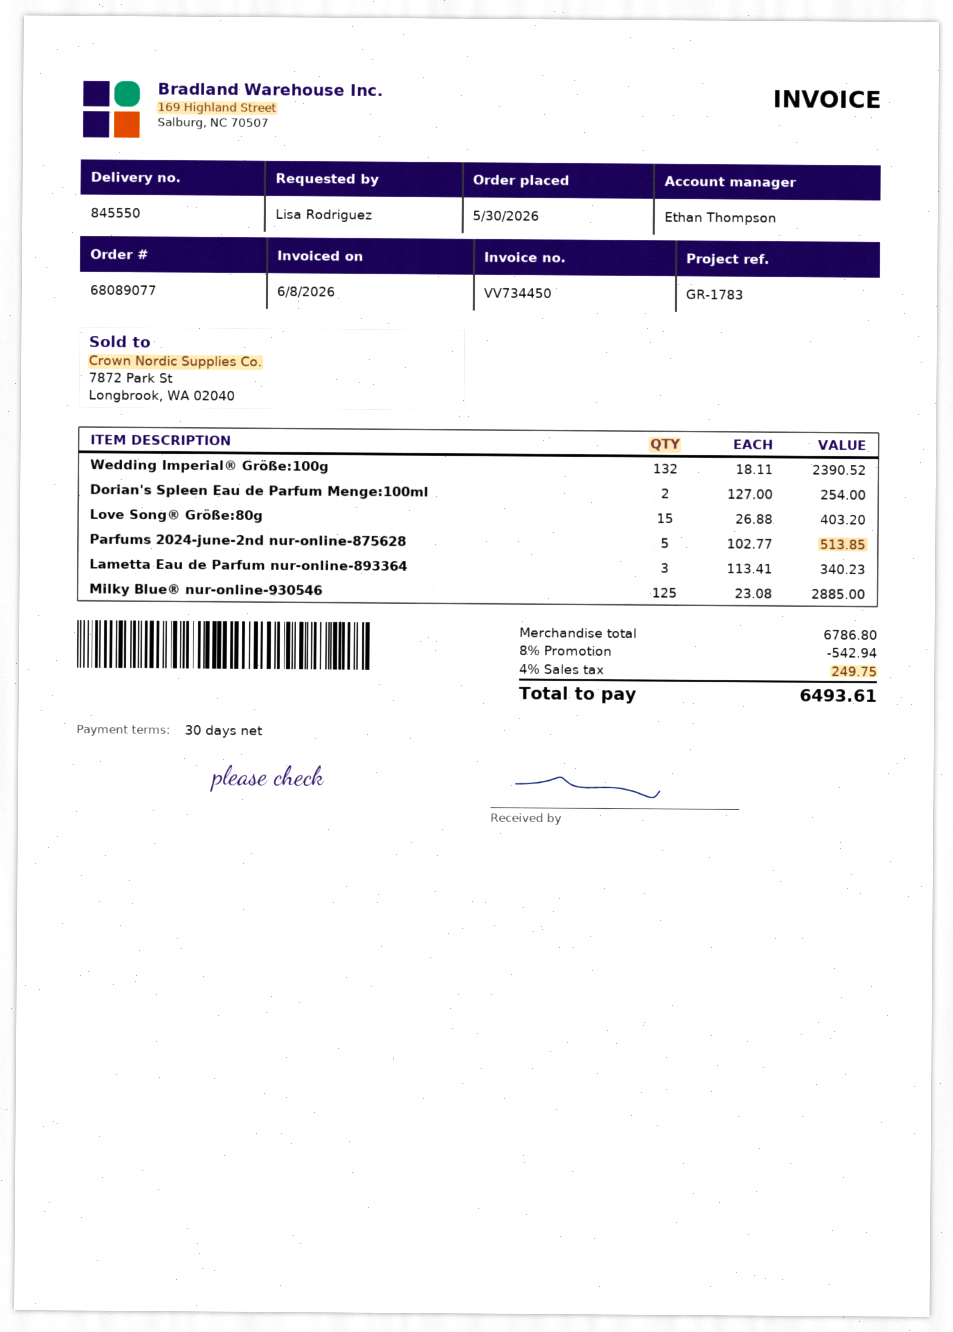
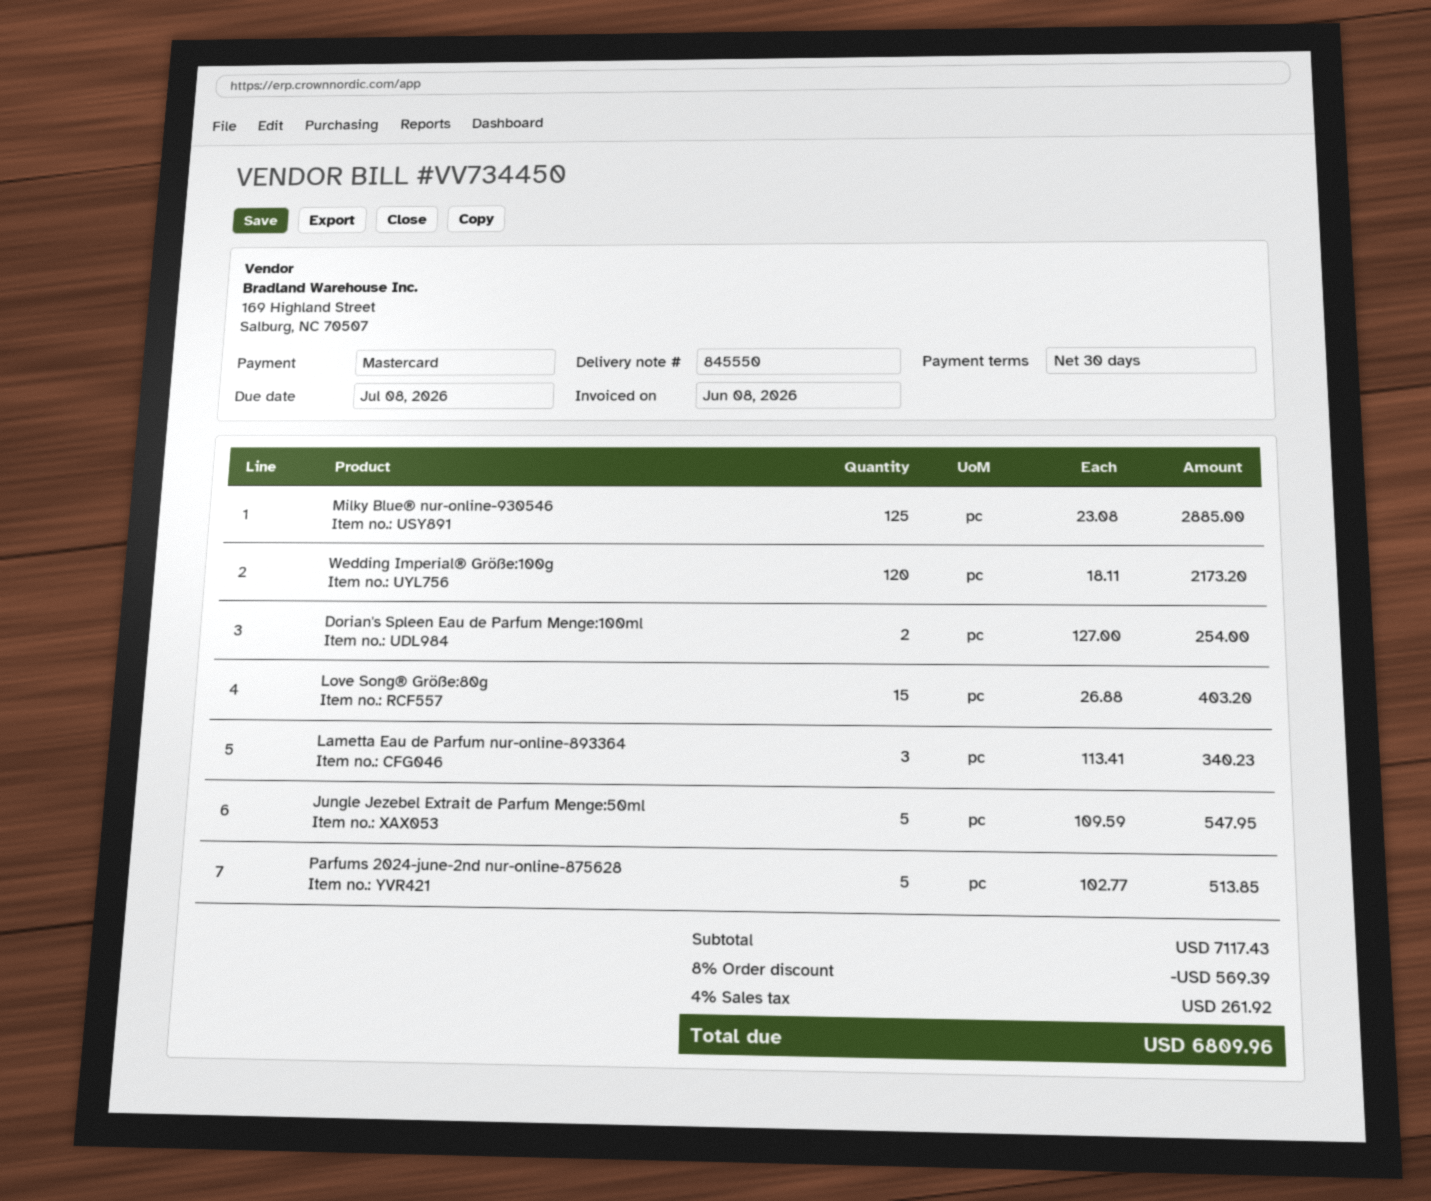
Wedding Imperial® Größe:100g: 132 x 18.11 = 2390.52 -> 120 x 18.11 = 2173.20
Jungle Jezebel Extrait de Parfum Menge:50ml: none -> 5 x 109.59 = 547.95
subtotal: 6786.80 -> 7117.43
discount: 8% = 542.94 -> 8% = 569.39
tax: 4% = 249.75 -> 4% = 261.92
total: 6493.61 -> 6809.96

